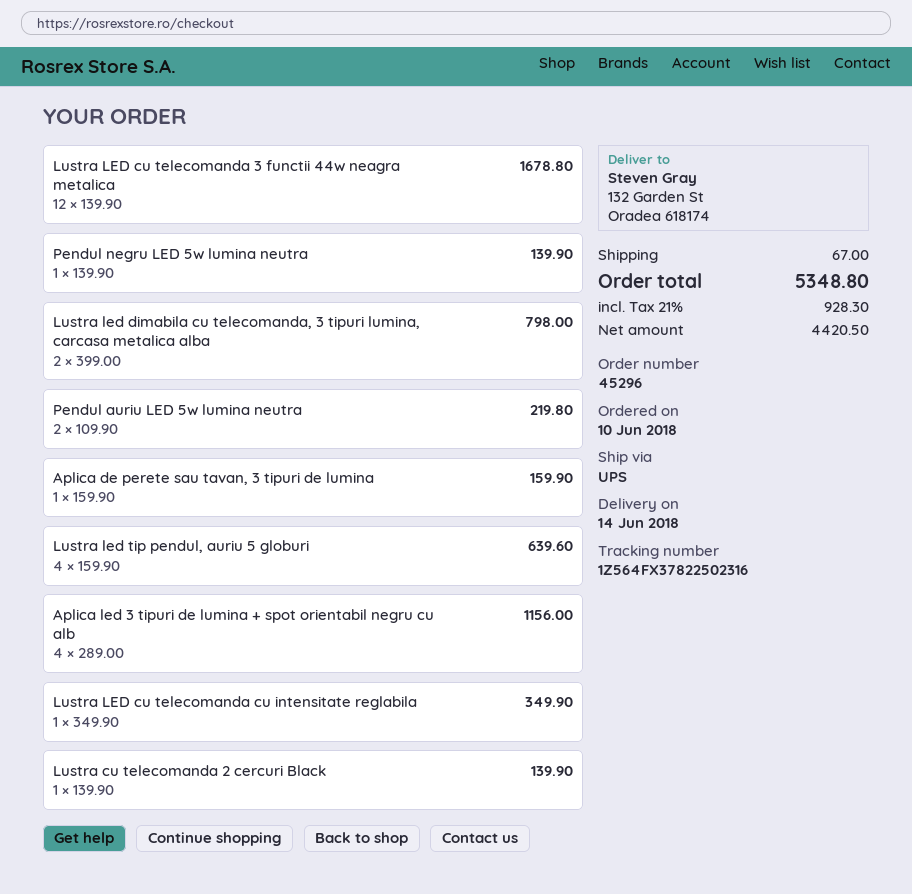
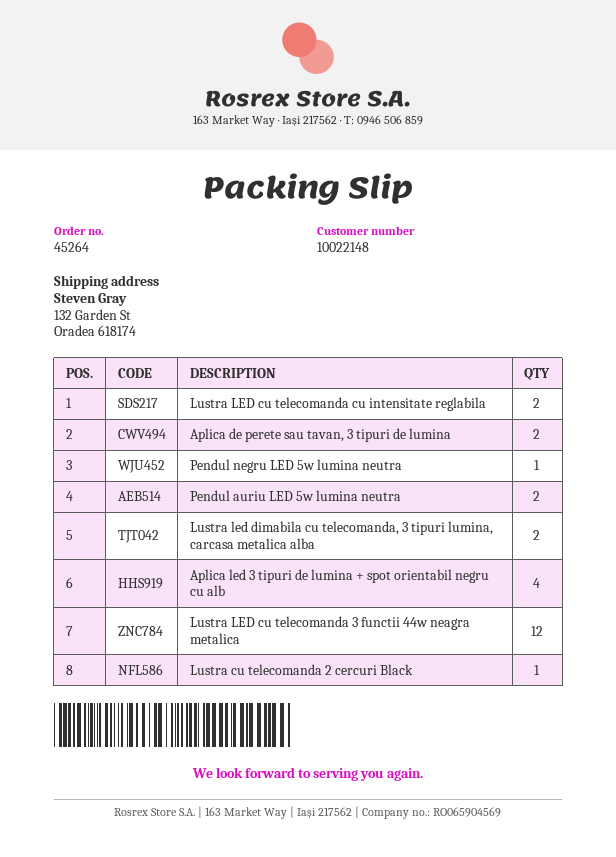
order number: 45296 -> 45264
Aplica de perete sau tavan, 3 tipuri de lumina: 1 -> 2
Lustra led tip pendul, auriu 5 globuri: 4 -> none
Lustra LED cu telecomanda cu intensitate reglabila: 1 -> 2

